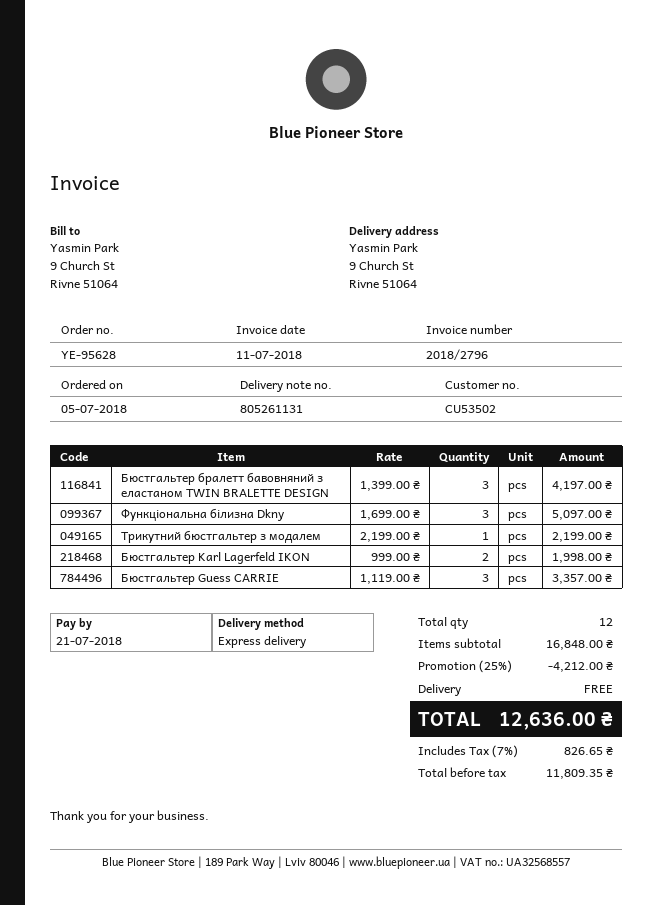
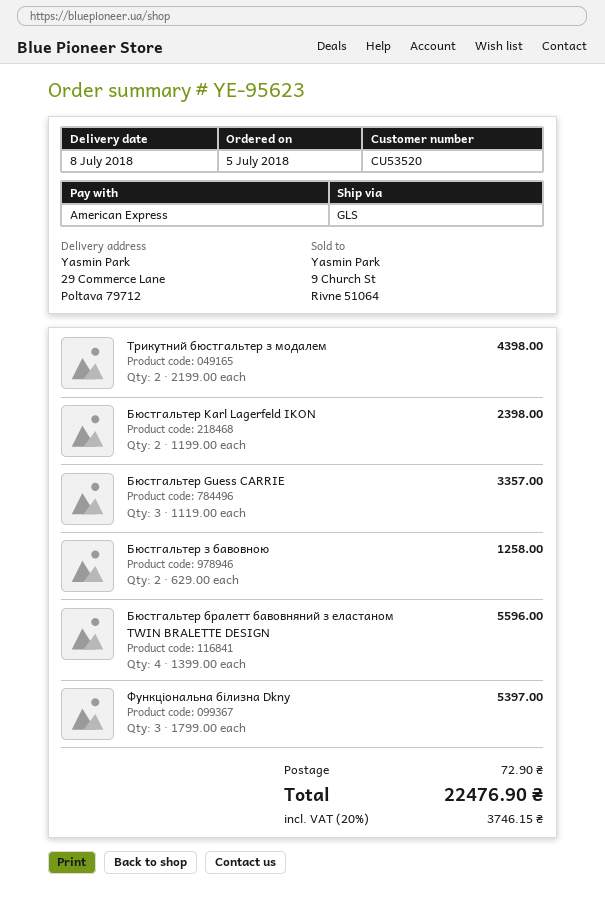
order number: YE-95628 -> YE-95623
customer number: CU53502 -> CU53520
shipping method: express -> GLS
ship to: 9 Church St, Rivne 51064 -> 29 Commerce Lane, Poltava 79712
Бюстгальтер бралетт бавовняний з еластаном TWIN BRALETTE DESIGN: 3 x 1399.00 = 4197.00 -> 4 x 1399.00 = 5596.00
Функціональна білизна Dkny: 3 x 1699.00 = 5097.00 -> 3 x 1799.00 = 5397.00
Трикутний бюстгальтер з модалем: 1 x 2199.00 = 2199.00 -> 2 x 2199.00 = 4398.00
Бюстгальтер Karl Lagerfeld IKON: 2 x 999.00 = 1998.00 -> 2 x 1199.00 = 2398.00
Бюстгальтер з бавовною: none -> 2 x 629.00 = 1258.00
discount: 25% = 4212.00 -> none
shipping: 0.00 -> 72.90
tax: 7% = 826.65 -> 20% = 3746.15
total: 12636.00 -> 22476.90

